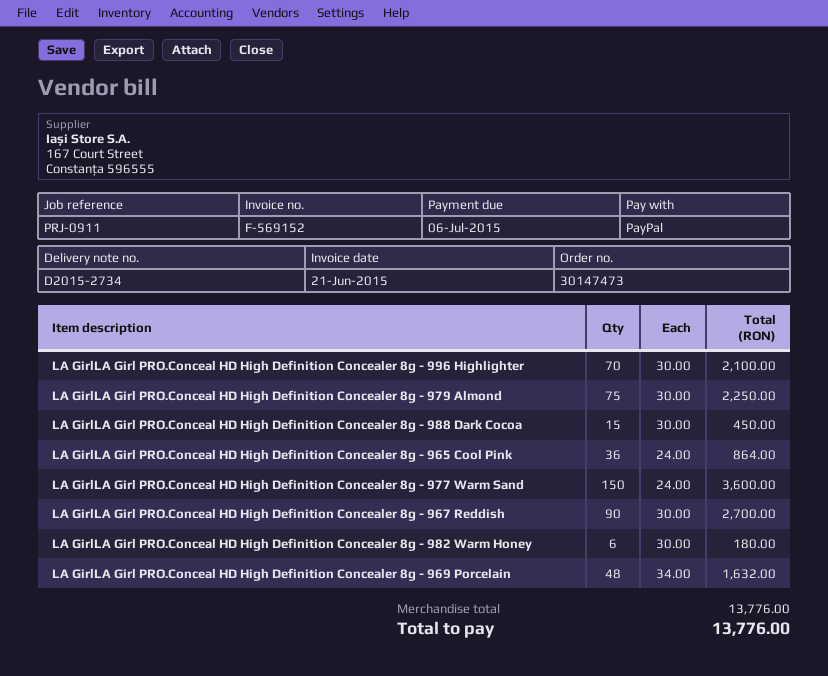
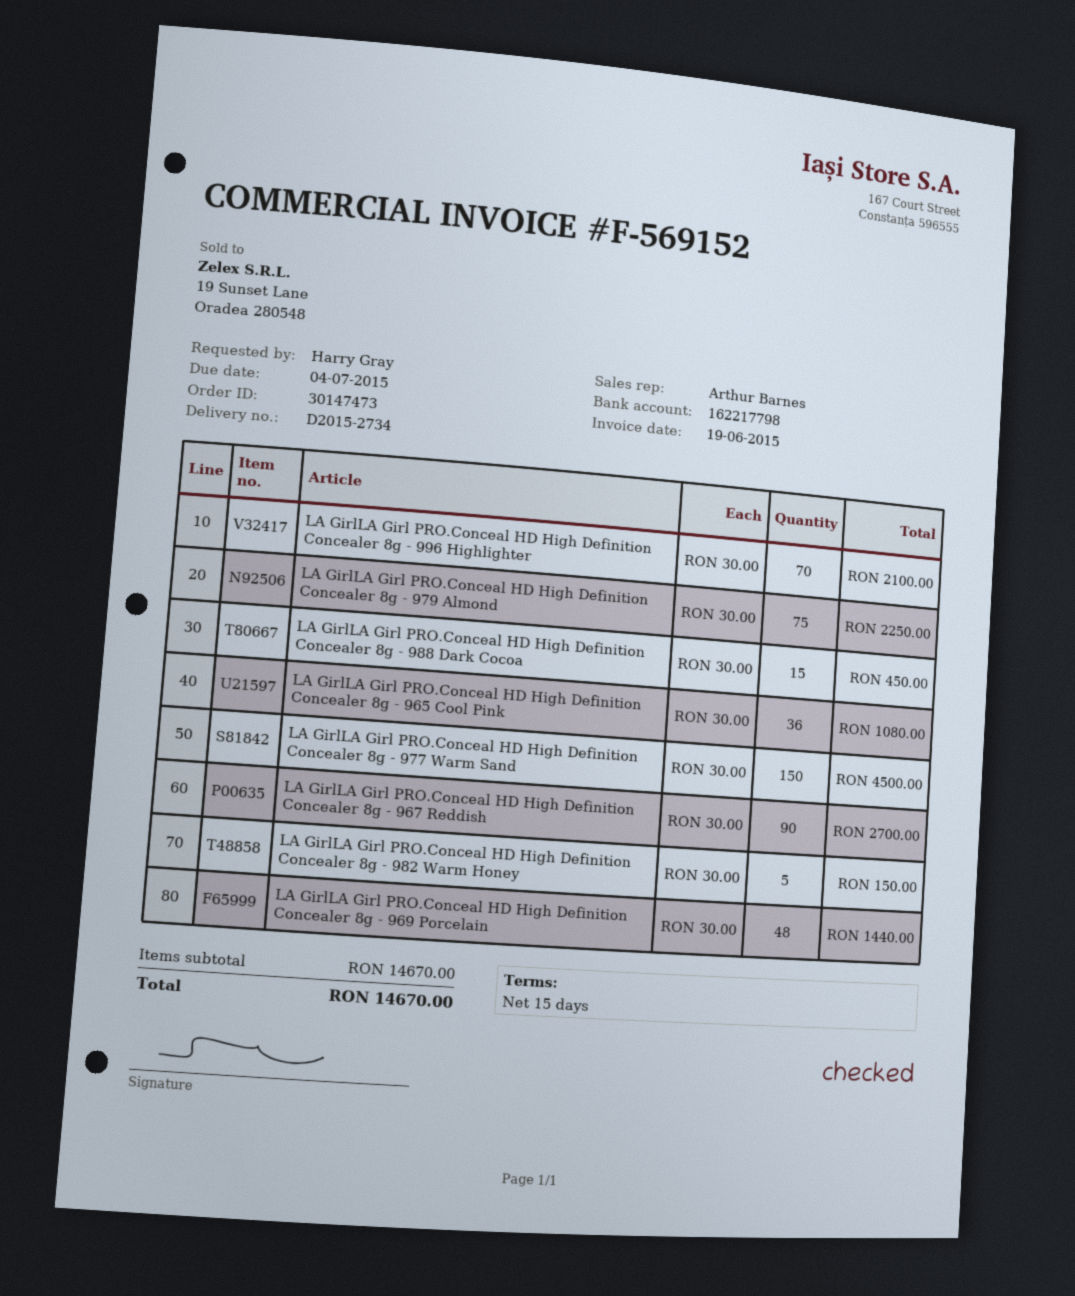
invoice date: 2015-06-21 -> 2015-06-19
due date: 2015-07-06 -> 2015-07-04
LA GirlLA Girl PRO.Conceal HD High Definition Concealer 8g - 965 Cool Pink: 36 x 24.00 = 864.00 -> 36 x 30.00 = 1080.00
LA GirlLA Girl PRO.Conceal HD High Definition Concealer 8g - 977 Warm Sand: 150 x 24.00 = 3600.00 -> 150 x 30.00 = 4500.00
LA GirlLA Girl PRO.Conceal HD High Definition Concealer 8g - 982 Warm Honey: 6 x 30.00 = 180.00 -> 5 x 30.00 = 150.00
LA GirlLA Girl PRO.Conceal HD High Definition Concealer 8g - 969 Porcelain: 48 x 34.00 = 1632.00 -> 48 x 30.00 = 1440.00
subtotal: 13776.00 -> 14670.00
total: 13776.00 -> 14670.00

